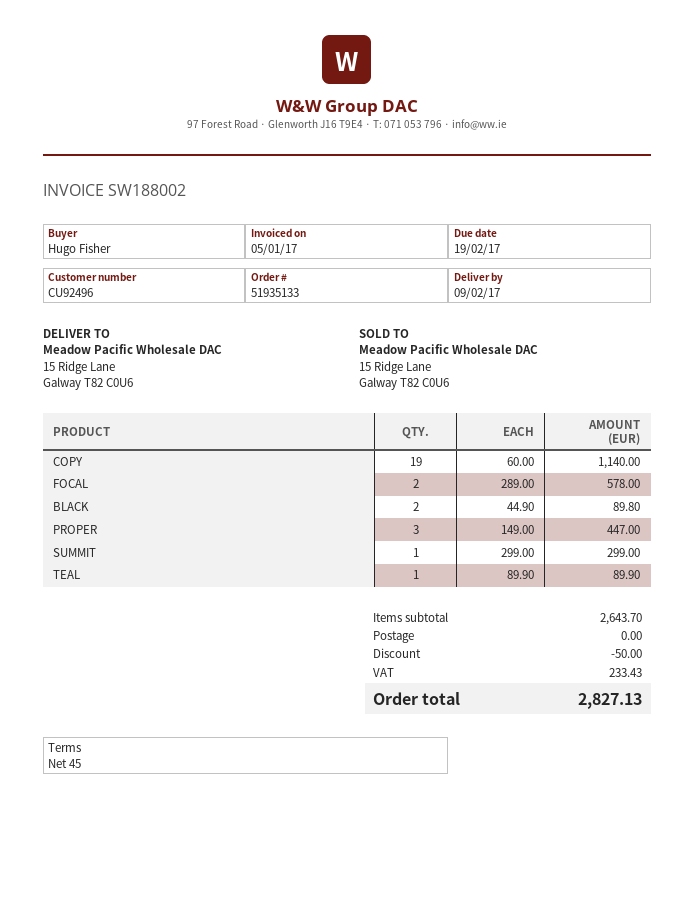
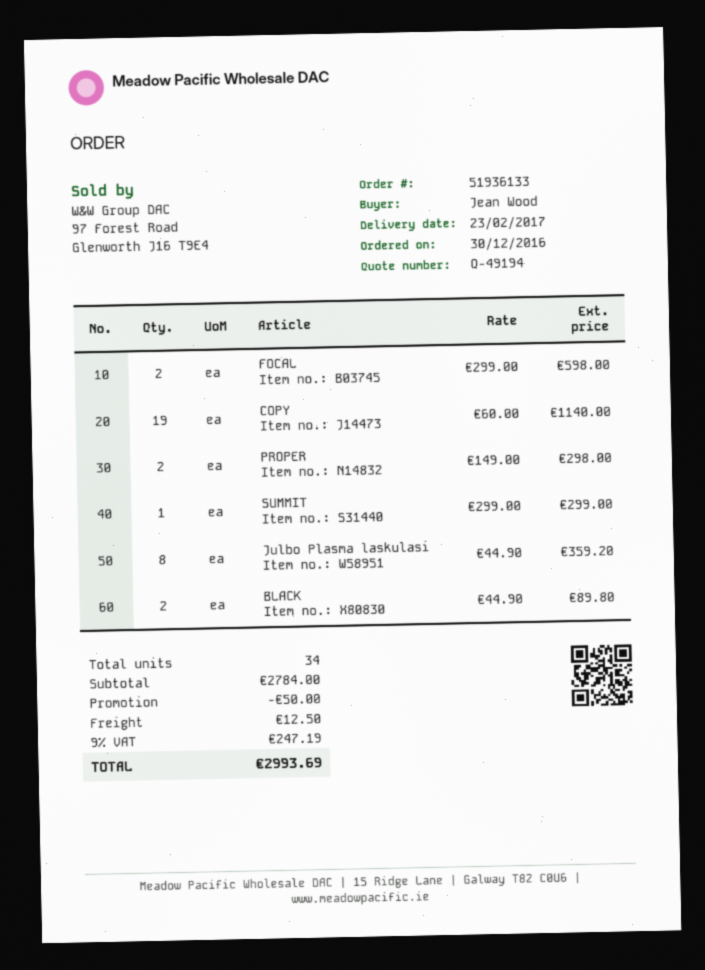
order number: 51935133 -> 51936133
delivery date: 2017-02-09 -> 2017-02-23
ordered by: Hugo Fisher -> Jean Wood
FOCAL: 2 x 289.00 = 578.00 -> 2 x 299.00 = 598.00
PROPER: 3 x 149.00 = 447.00 -> 2 x 149.00 = 298.00
TEAL: 1 x 89.90 = 89.90 -> none
Julbo Plasma laskulasi: none -> 8 x 44.90 = 359.20
subtotal: 2643.70 -> 2784.00
shipping: 0.00 -> 12.50
tax: 233.43 -> 247.19
total: 2827.13 -> 2993.69

